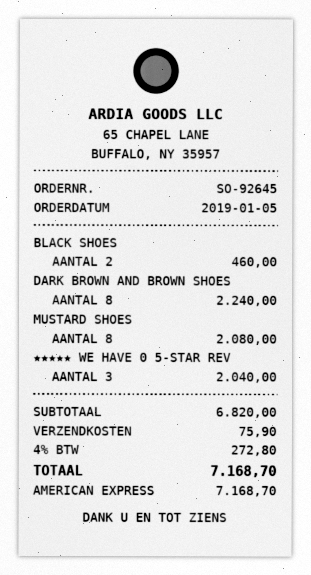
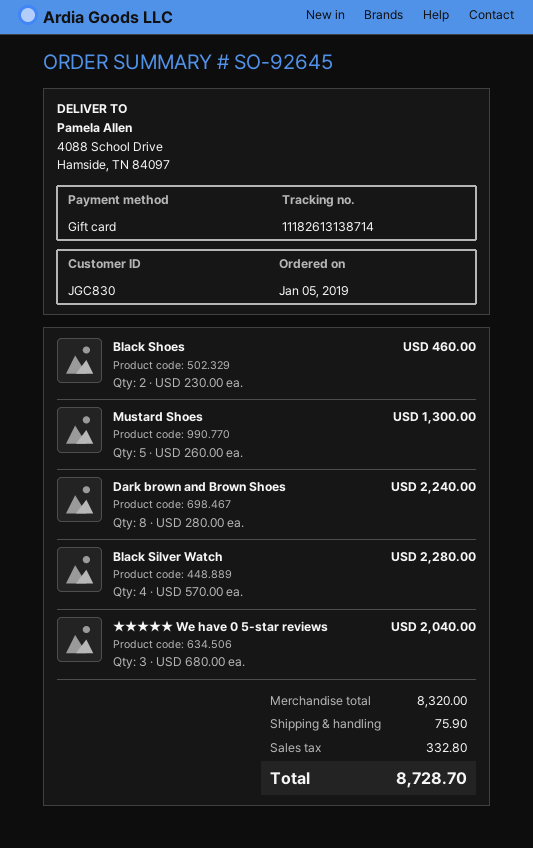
payment method: American Express -> gift card
MUSTARD SHOES: 8 for 2080.00 -> 5 for 1300.00
Black Silver Watch: none -> 4 for 2280.00
subtotal: 6820.00 -> 8320.00
tax: 272.80 -> 332.80
total: 7168.70 -> 8728.70

